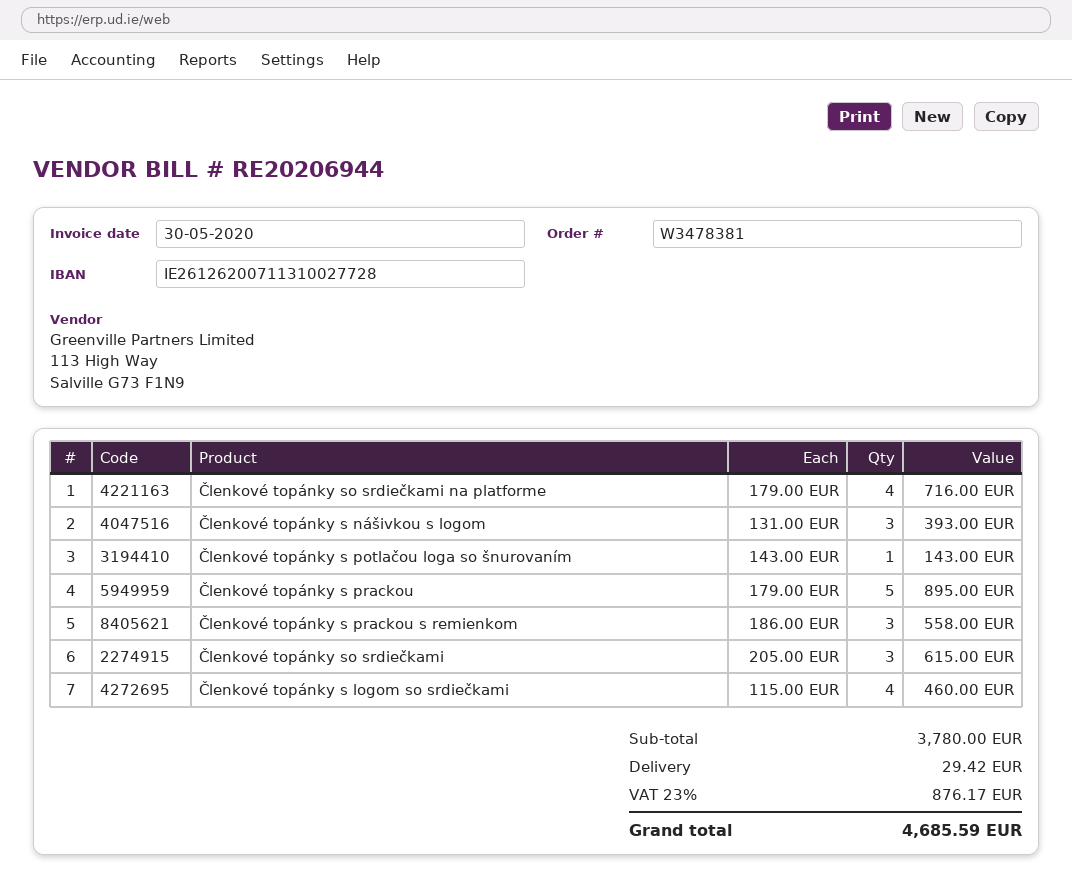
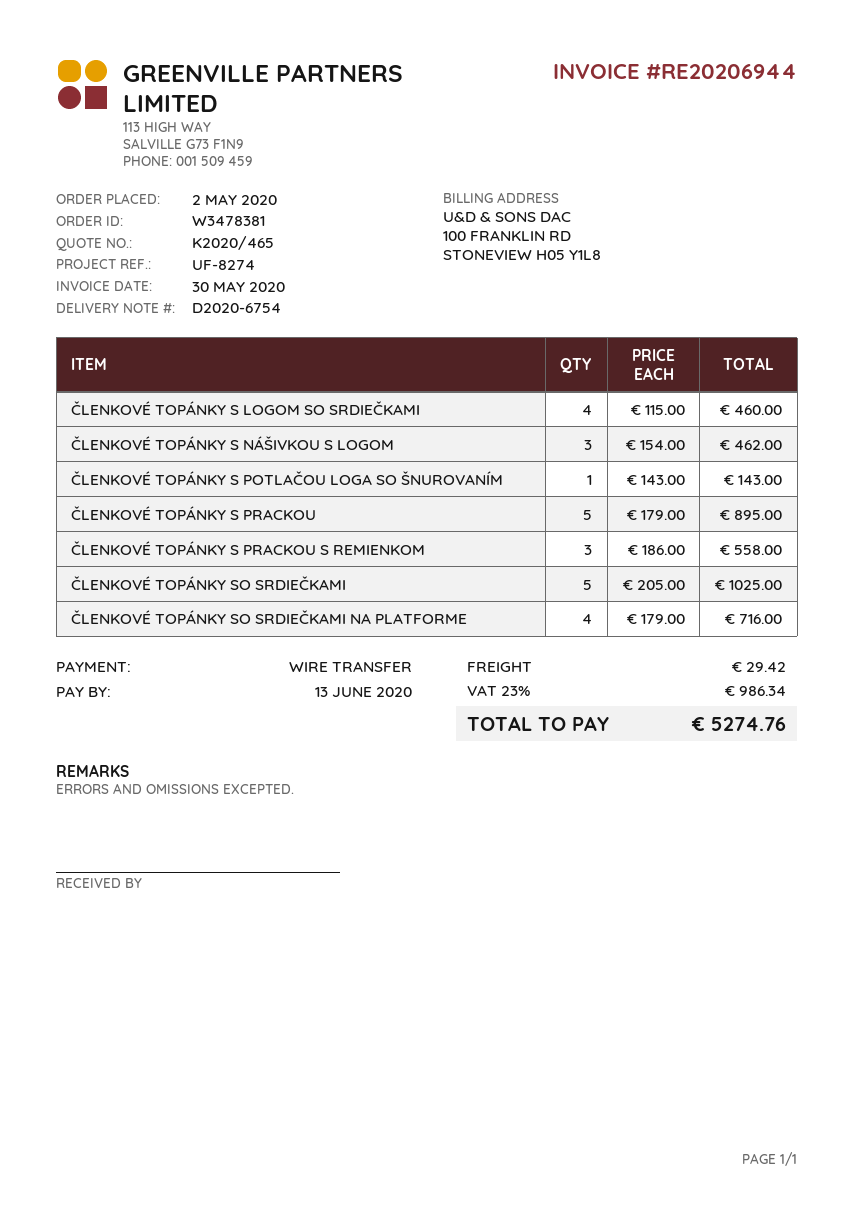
Členkové topánky s nášivkou s logom: 3 x 131.00 = 393.00 -> 3 x 154.00 = 462.00
Členkové topánky so srdiečkami: 3 x 205.00 = 615.00 -> 5 x 205.00 = 1025.00
tax: 23% = 876.17 -> 23% = 986.34
total: 4685.59 -> 5274.76

